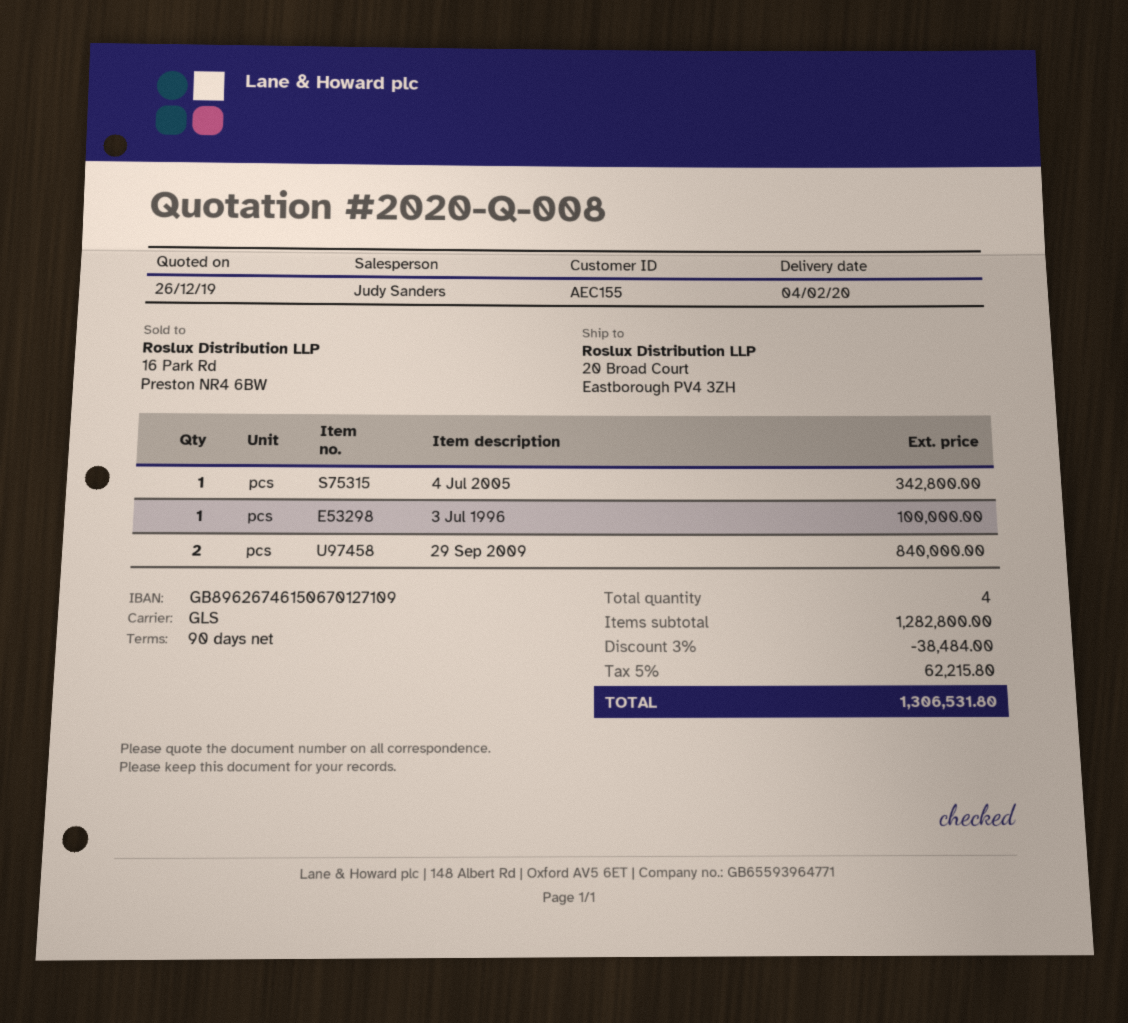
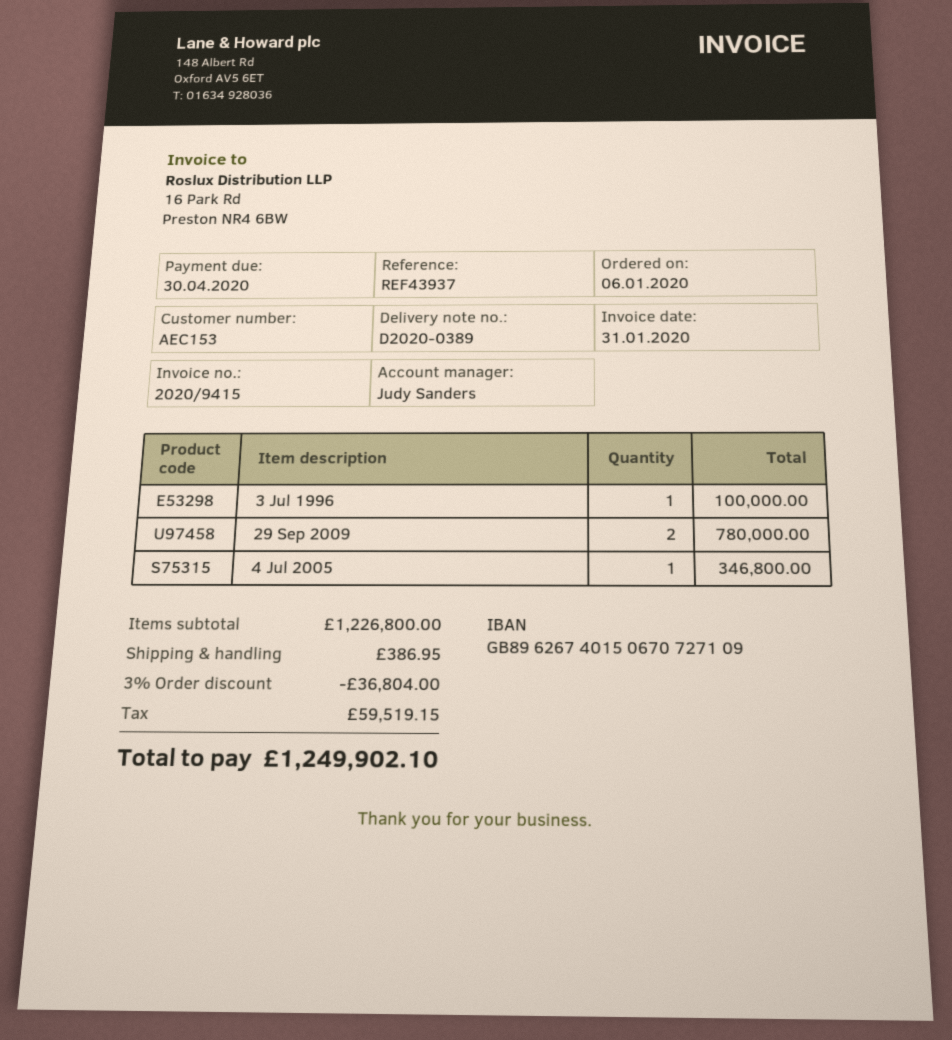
customer number: AEC155 -> AEC153
bank account: GB89626746150670127109 -> GB89626740150670727109
4 Jul 2005: 1 for 342800.00 -> 1 for 346800.00
29 Sep 2009: 2 for 840000.00 -> 2 for 780000.00
subtotal: 1282800.00 -> 1226800.00
discount: 3% = 38484.00 -> 3% = 36804.00
shipping: none -> 386.95
tax: 62215.80 -> 59519.15
total: 1306531.80 -> 1249902.10

